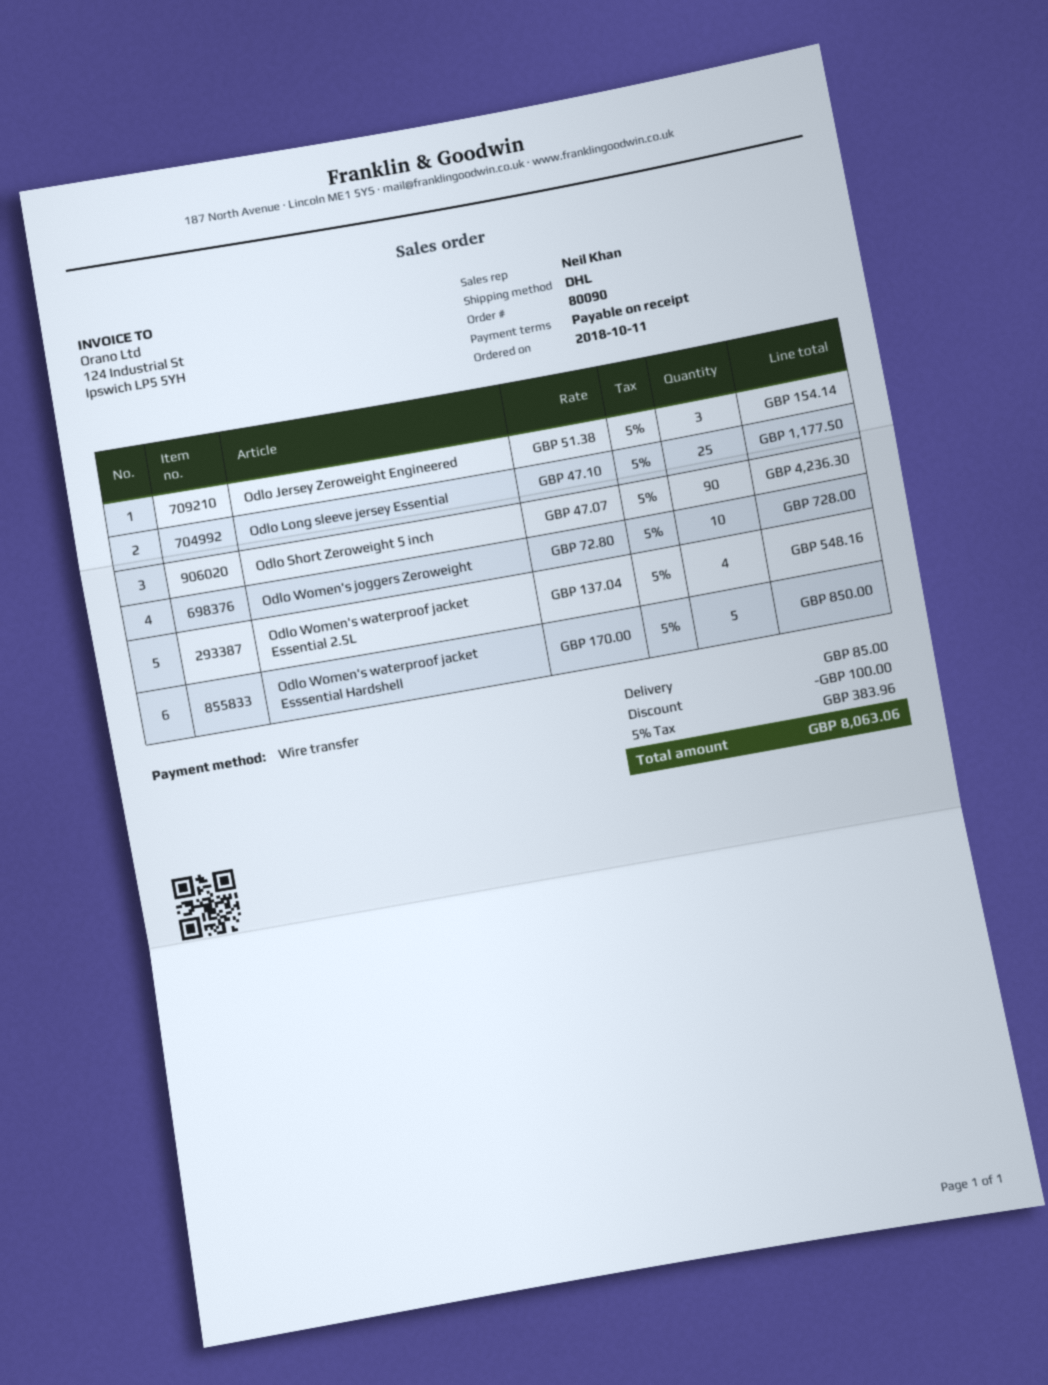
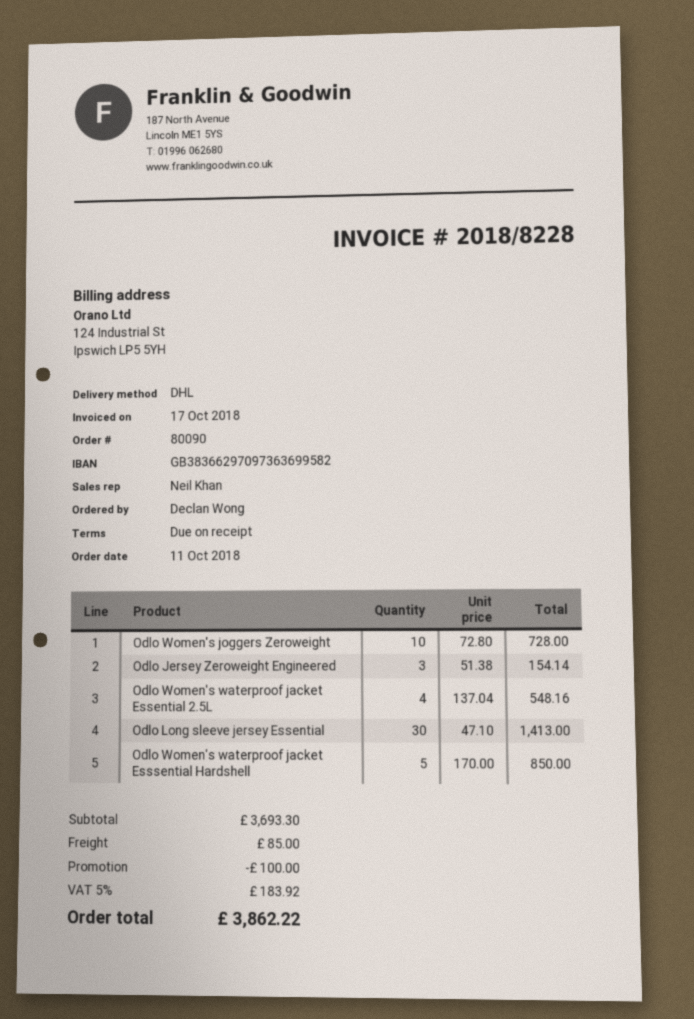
Odlo Long sleeve jersey Essential: 25 x 47.10 = 1177.50 -> 30 x 47.10 = 1413.00
Odlo Short Zeroweight 5 inch: 90 x 47.07 = 4236.30 -> none
tax: 5% = 383.96 -> 5% = 183.92
total: 8063.06 -> 3862.22

